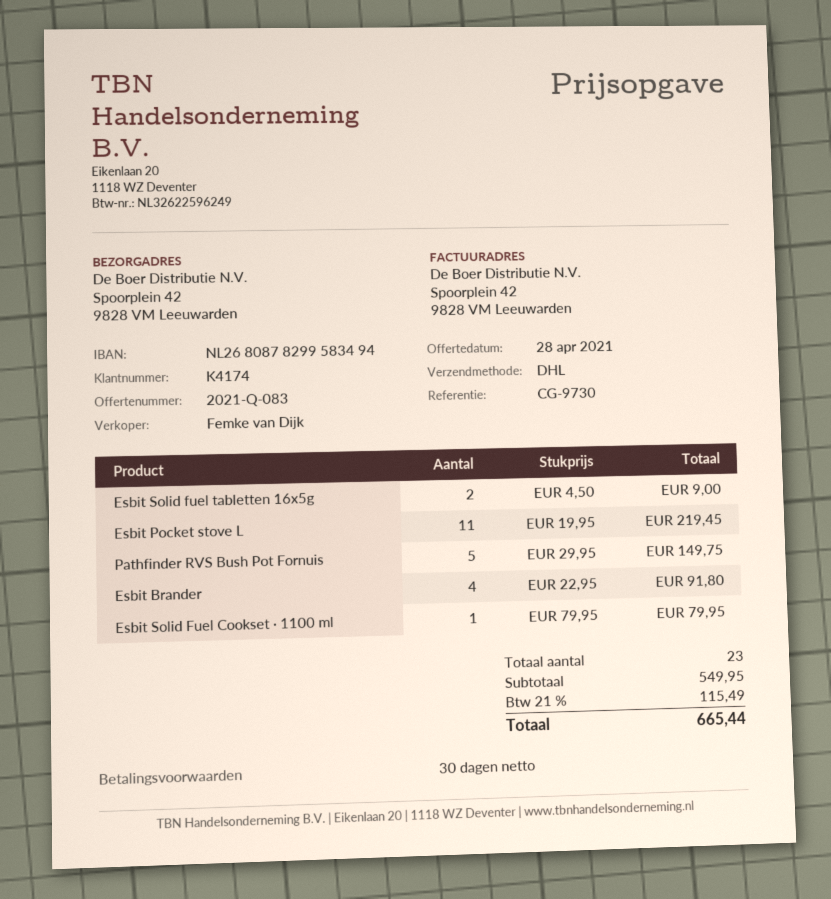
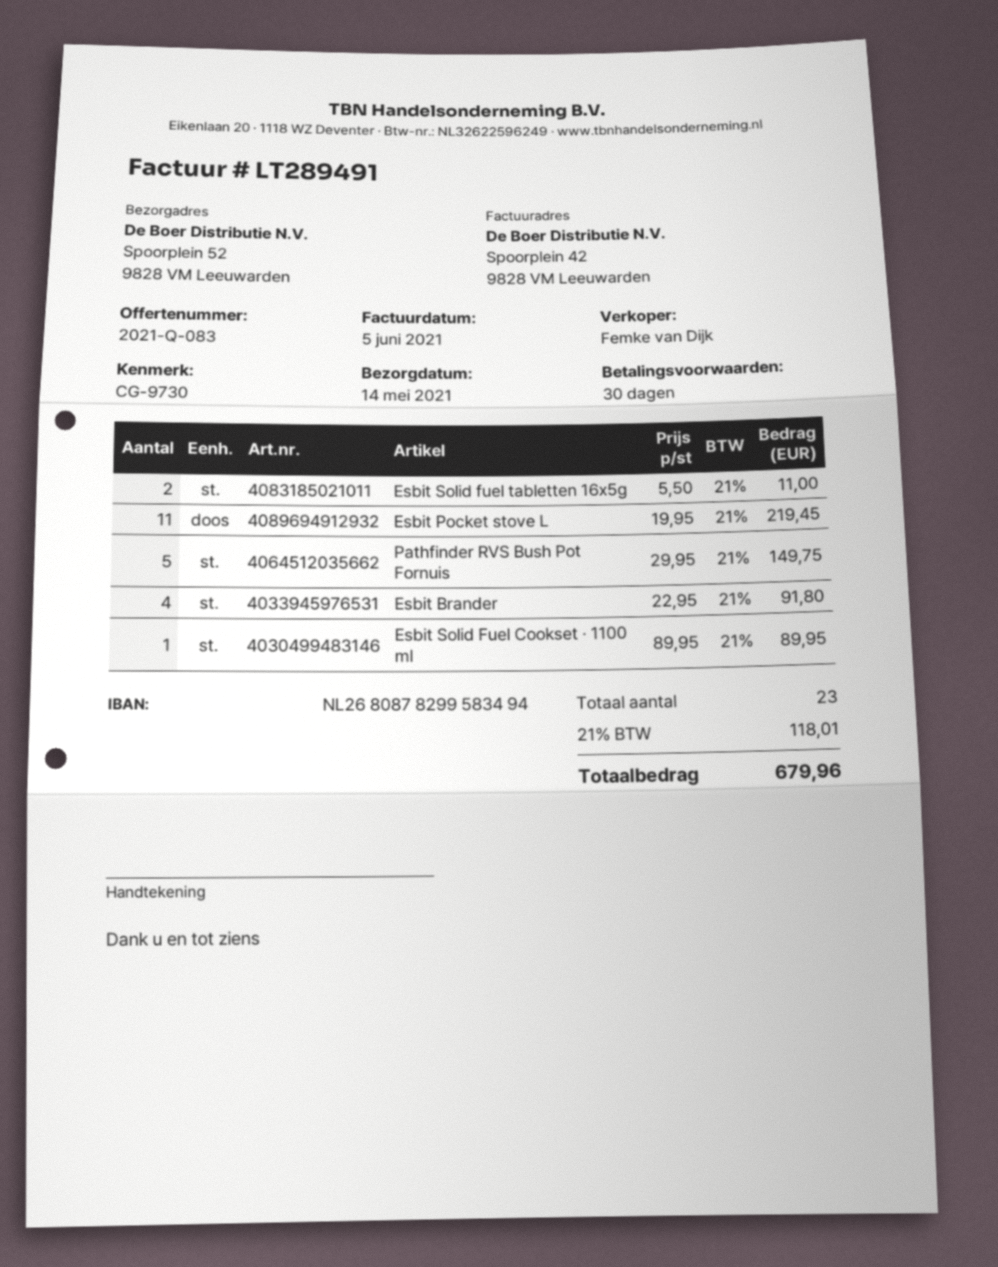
ship to: Spoorplein 42, 9828 VM Leeuwarden -> Spoorplein 52, 9828 VM Leeuwarden
Esbit Solid fuel tabletten 16x5g: 2 x 4.50 = 9.00 -> 2 x 5.50 = 11.00
Esbit Solid Fuel Cookset · 1100 ml: 1 x 79.95 = 79.95 -> 1 x 89.95 = 89.95
tax: 21% = 115.49 -> 21% = 118.01
total: 665.44 -> 679.96

